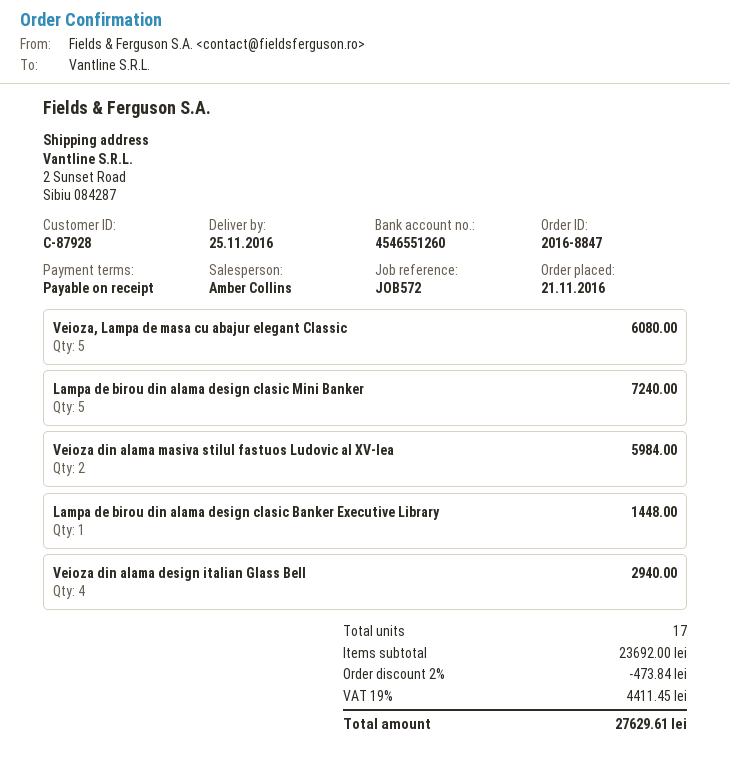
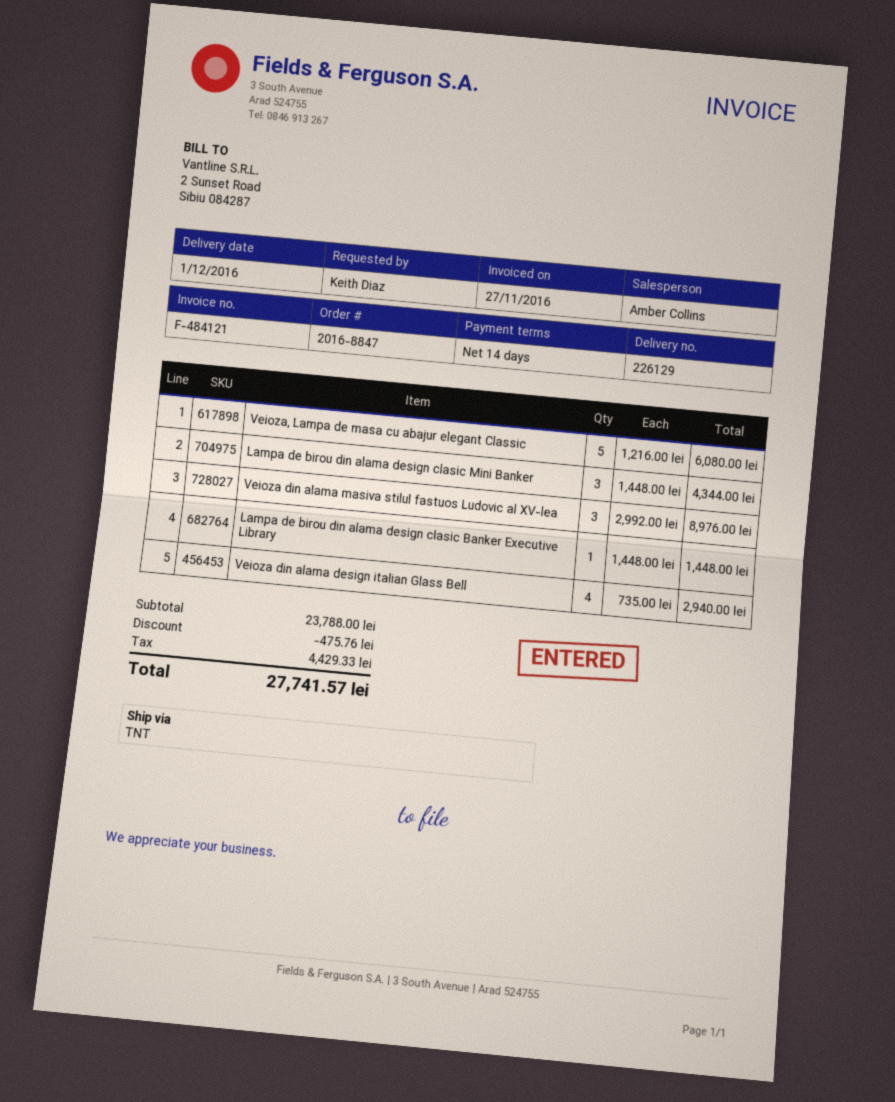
delivery date: 2016-11-25 -> 2016-12-01
payment terms: on receipt -> 14 days
Lampa de birou din alama design clasic Mini Banker: 5 for 7240.00 -> 3 for 4344.00
Veioza din alama masiva stilul fastuos Ludovic al XV-lea: 2 for 5984.00 -> 3 for 8976.00
subtotal: 23692.00 -> 23788.00
discount: 473.84 -> 475.76
tax: 4411.45 -> 4429.33
total: 27629.61 -> 27741.57

